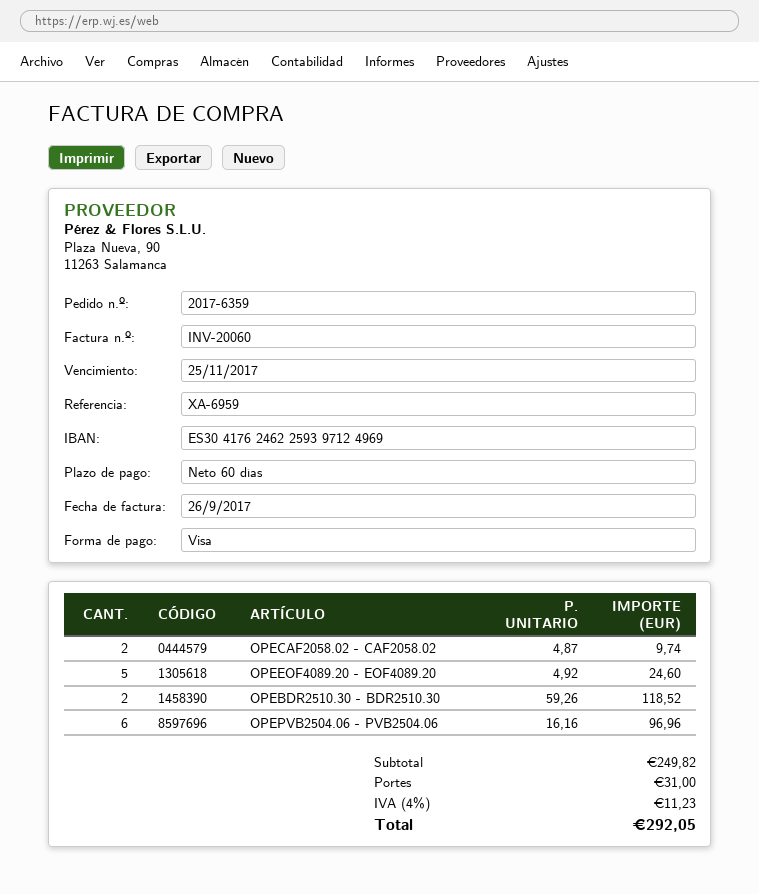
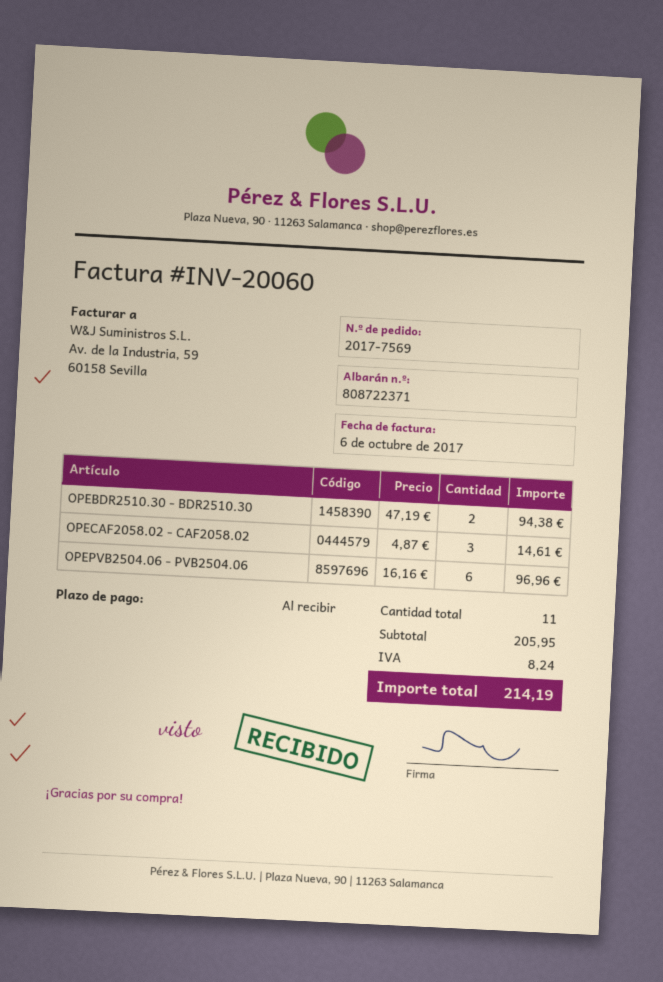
order number: 2017-6359 -> 2017-7569
invoice date: 2017-09-26 -> 2017-10-06
payment terms: 60 days -> on receipt
OPECAF2058.02 - CAF2058.02: 2 x 4.87 = 9.74 -> 3 x 4.87 = 14.61
OPEEOF4089.20 - EOF4089.20: 5 x 4.92 = 24.60 -> none
OPEBDR2510.30 - BDR2510.30: 2 x 59.26 = 118.52 -> 2 x 47.19 = 94.38
subtotal: 249.82 -> 205.95
shipping: 31.00 -> none
tax: 11.23 -> 8.24
total: 292.05 -> 214.19

